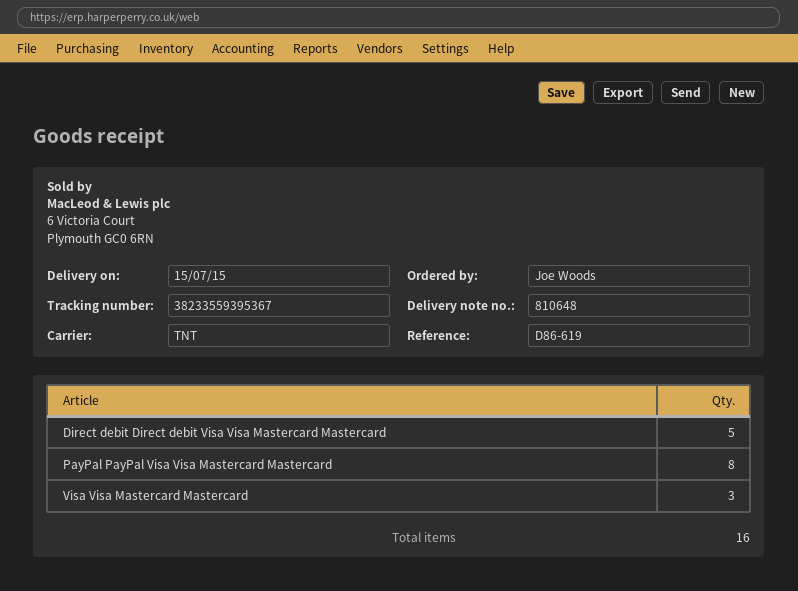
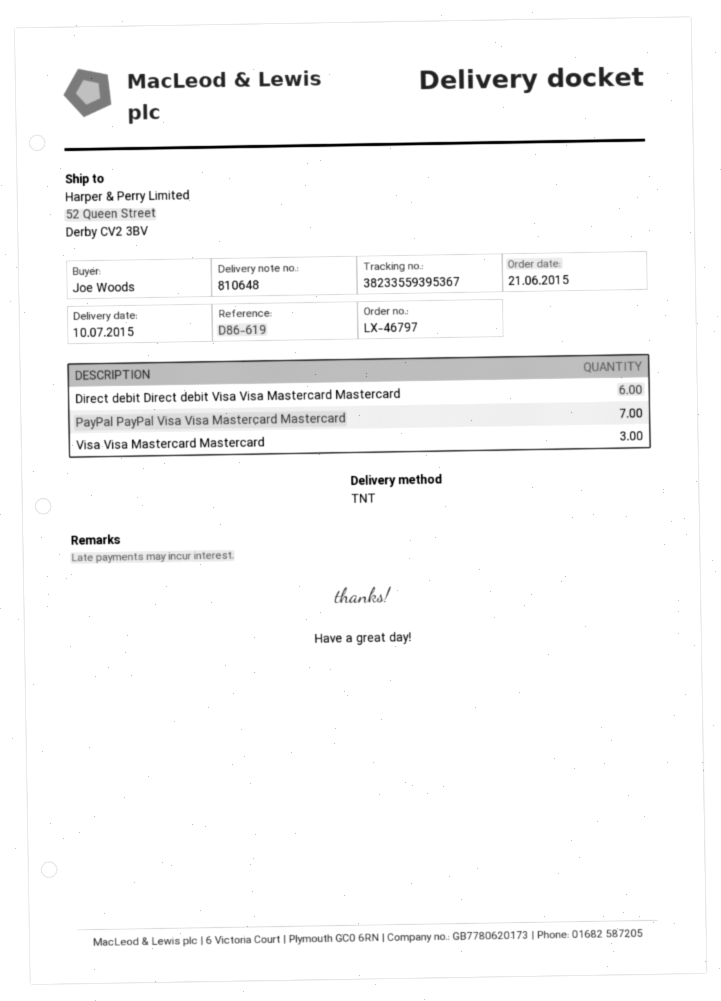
delivery date: 2015-07-15 -> 2015-07-10
Direct debit Direct debit Visa Visa Mastercard Mastercard: 5 -> 6
PayPal PayPal Visa Visa Mastercard Mastercard: 8 -> 7

